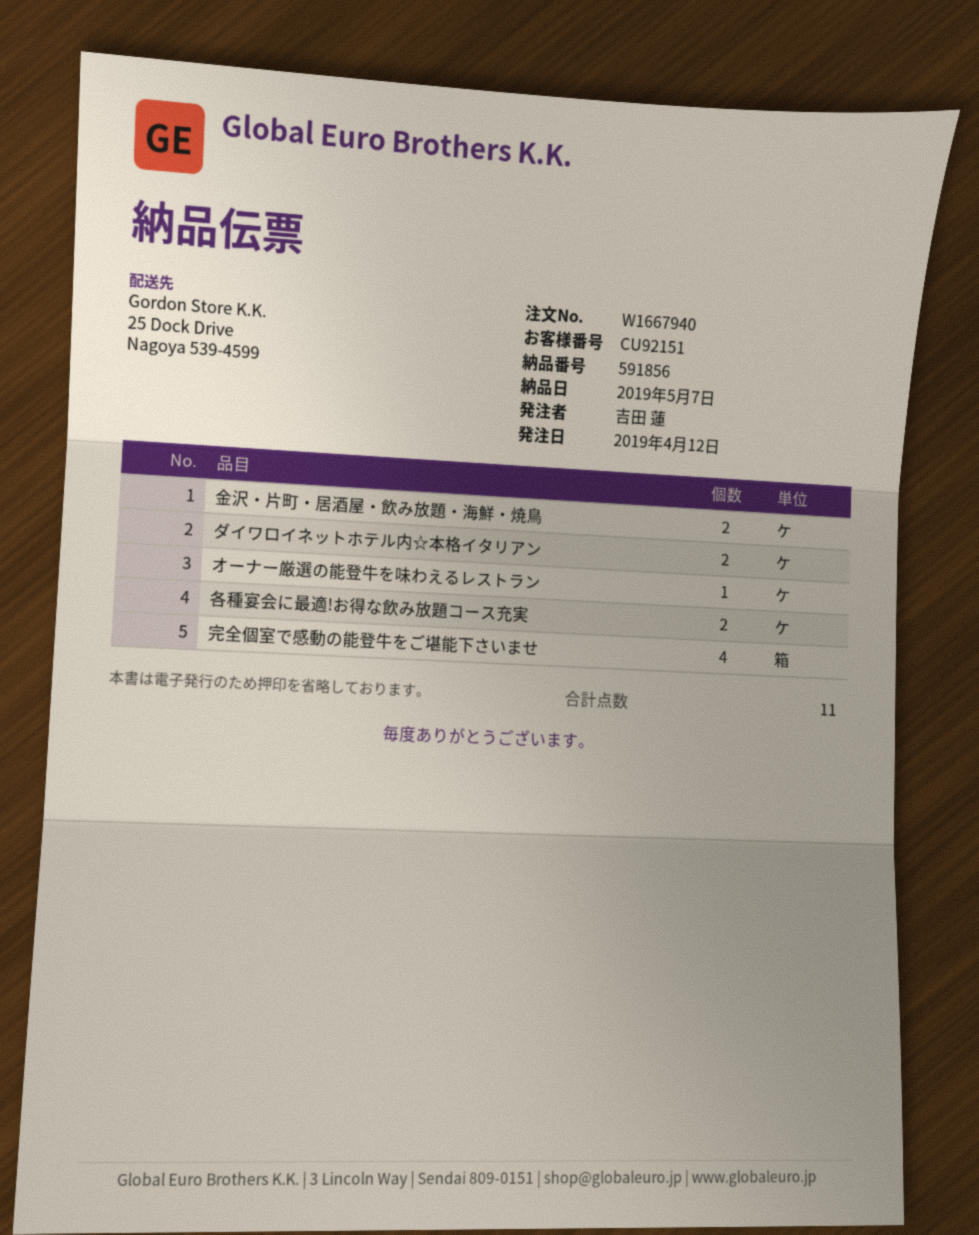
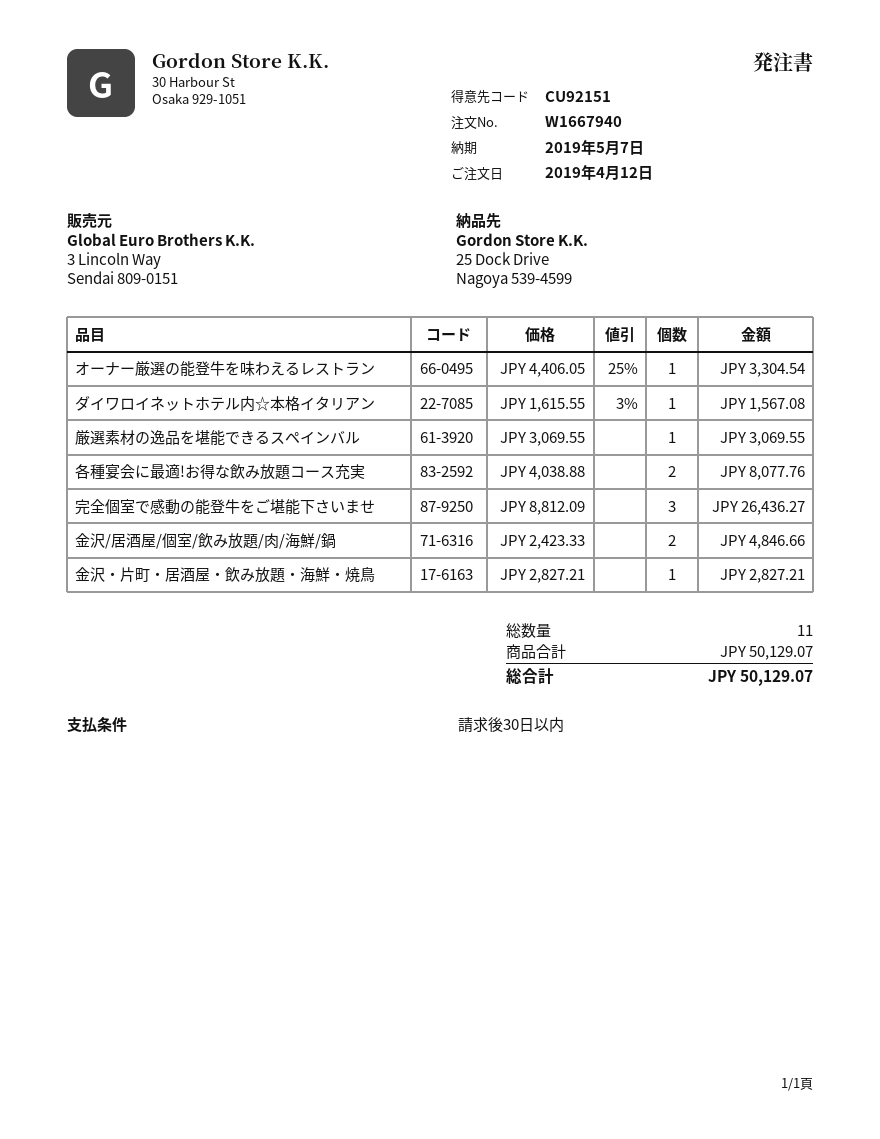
金沢・片町・居酒屋・飲み放題・海鮮・焼鳥: 2 -> 1
ダイワロイネットホテル内☆本格イタリアン: 2 -> 1
完全個室で感動の能登牛をご堪能下さいませ: 4 -> 3
厳選素材の逸品を堪能できるスペインバル: none -> 1
金沢/居酒屋/個室/飲み放題/肉/海鮮/鍋: none -> 2

